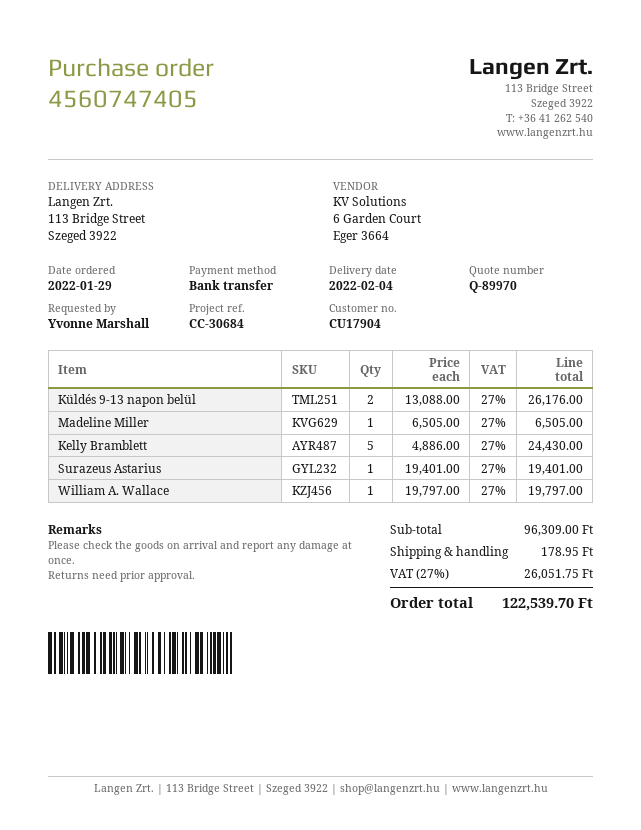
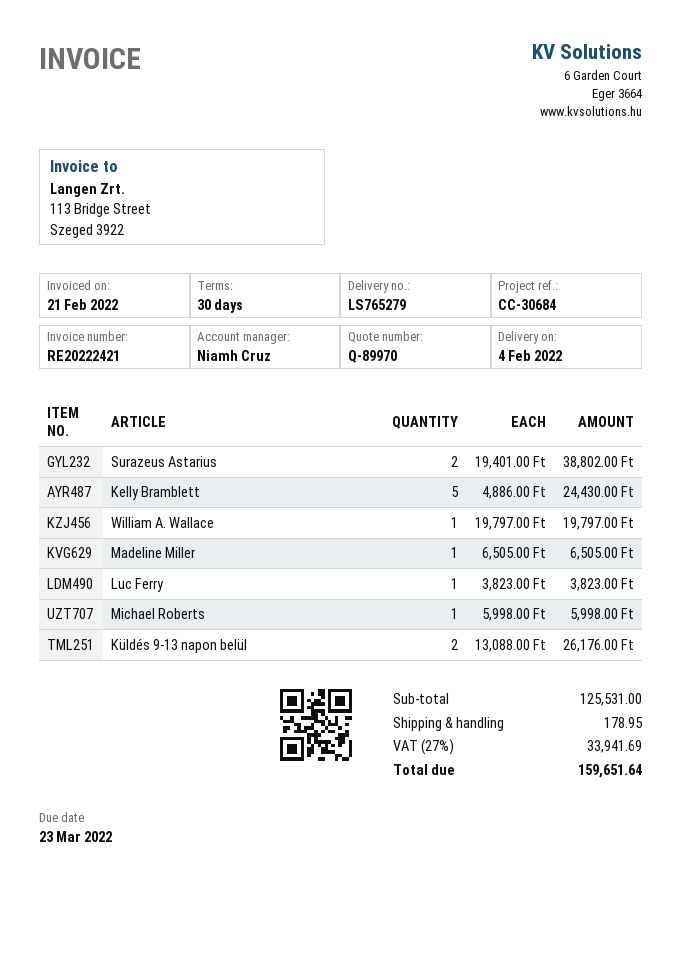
Surazeus Astarius: 1 x 19401.00 = 19401.00 -> 2 x 19401.00 = 38802.00
Luc Ferry: none -> 1 x 3823.00 = 3823.00
Michael Roberts: none -> 1 x 5998.00 = 5998.00
subtotal: 96309.00 -> 125531.00
tax: 27% = 26051.75 -> 27% = 33941.69
total: 122539.70 -> 159651.64

